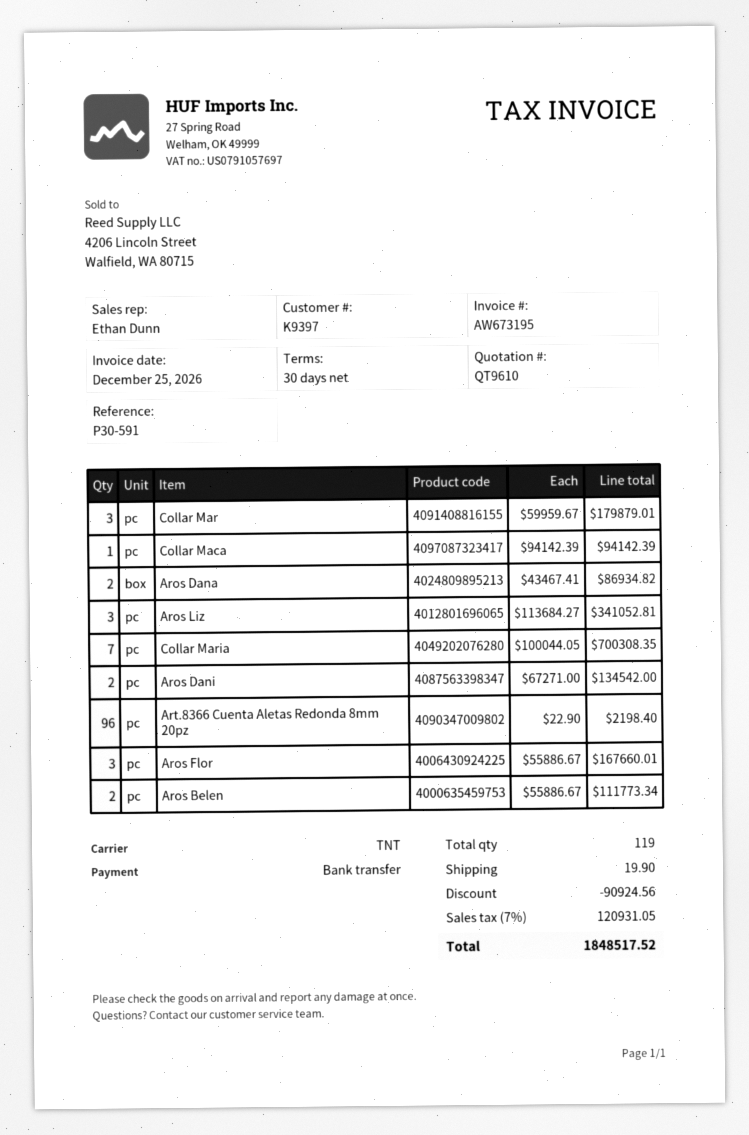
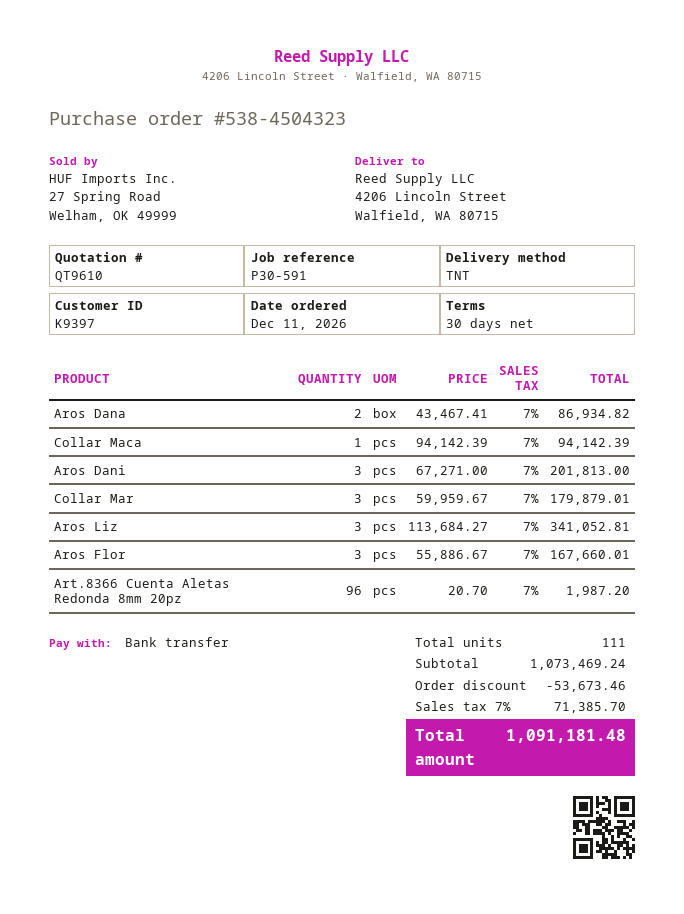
Collar Maria: 7 x 100044.05 = 700308.35 -> none
Aros Dani: 2 x 67271.00 = 134542.00 -> 3 x 67271.00 = 201813.00
Art.8366 Cuenta Aletas Redonda 8mm 20pz: 96 x 22.90 = 2198.40 -> 96 x 20.70 = 1987.20
Aros Belen: 2 x 55886.67 = 111773.34 -> none
total quantity: 119 -> 111
discount: 90924.56 -> 53673.46
shipping: 19.90 -> none
tax: 7% = 120931.05 -> 7% = 71385.70
total: 1848517.52 -> 1091181.48

